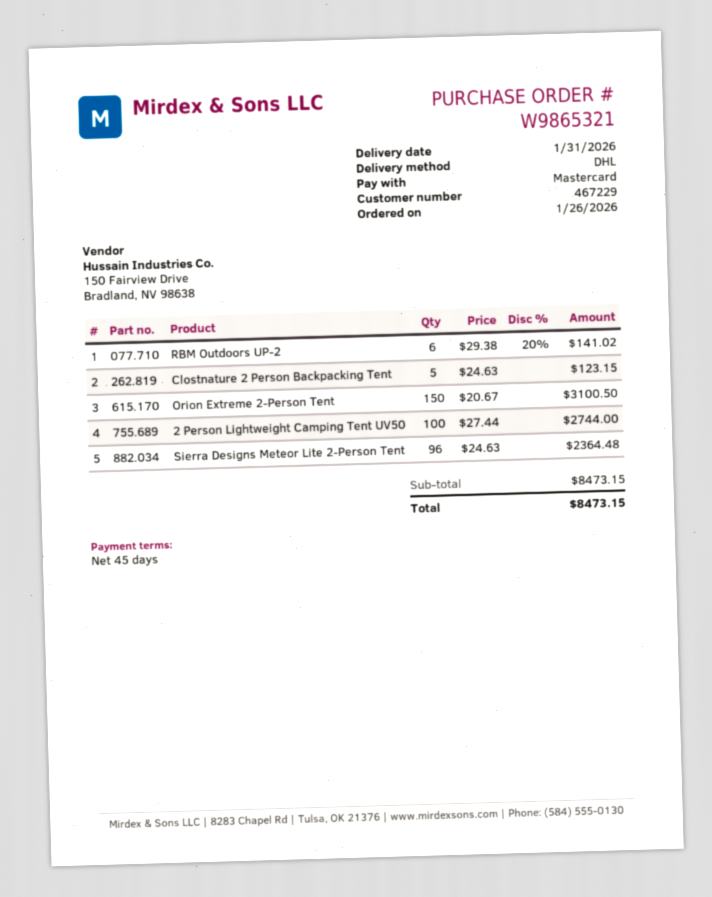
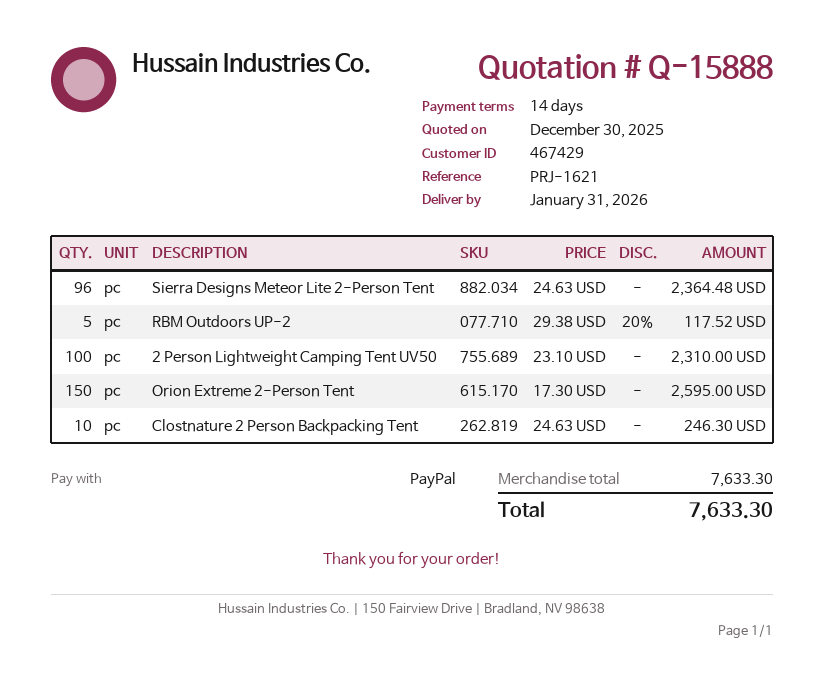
payment terms: 45 days -> 14 days
customer number: 467229 -> 467429
payment method: Mastercard -> PayPal
RBM Outdoors UP-2: 6 x 29.38 - 20% = 141.02 -> 5 x 29.38 - 20% = 117.52
Clostnature 2 Person Backpacking Tent: 5 x 24.63 = 123.15 -> 10 x 24.63 = 246.30
Orion Extreme 2-Person Tent: 150 x 20.67 = 3100.50 -> 150 x 17.30 = 2595.00
2 Person Lightweight Camping Tent UV50: 100 x 27.44 = 2744.00 -> 100 x 23.10 = 2310.00
subtotal: 8473.15 -> 7633.30
total: 8473.15 -> 7633.30

